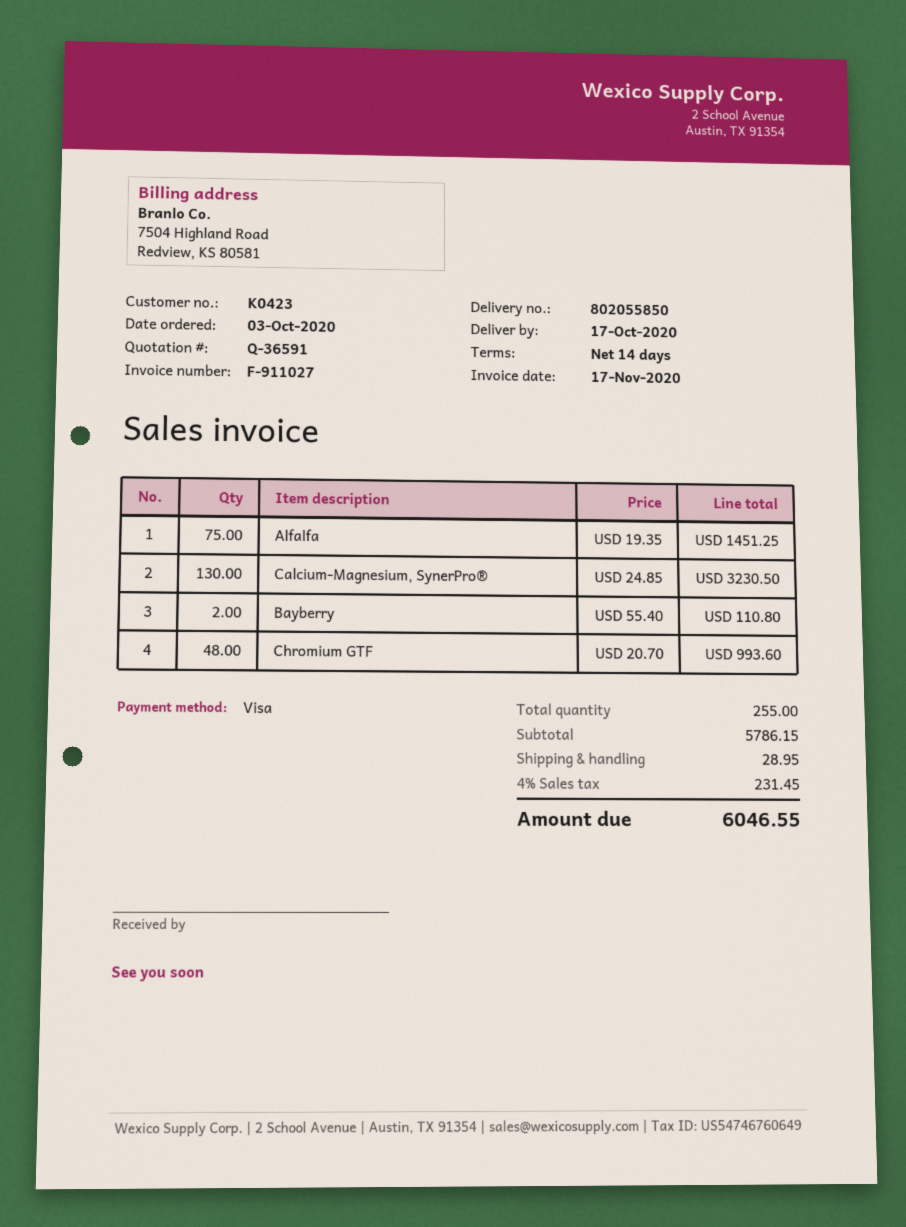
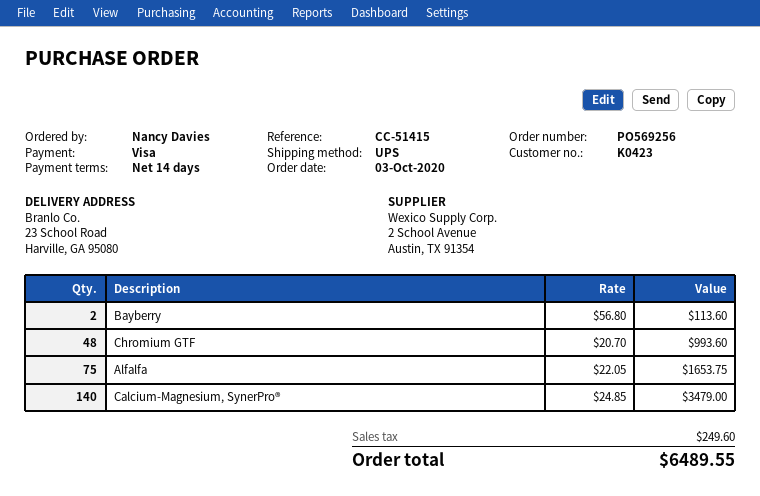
Alfalfa: 75 x 19.35 = 1451.25 -> 75 x 22.05 = 1653.75
Calcium-Magnesium, SynerPro®: 130 x 24.85 = 3230.50 -> 140 x 24.85 = 3479.00
Bayberry: 2 x 55.40 = 110.80 -> 2 x 56.80 = 113.60
shipping: 28.95 -> none
tax: 231.45 -> 249.60
total: 6046.55 -> 6489.55

